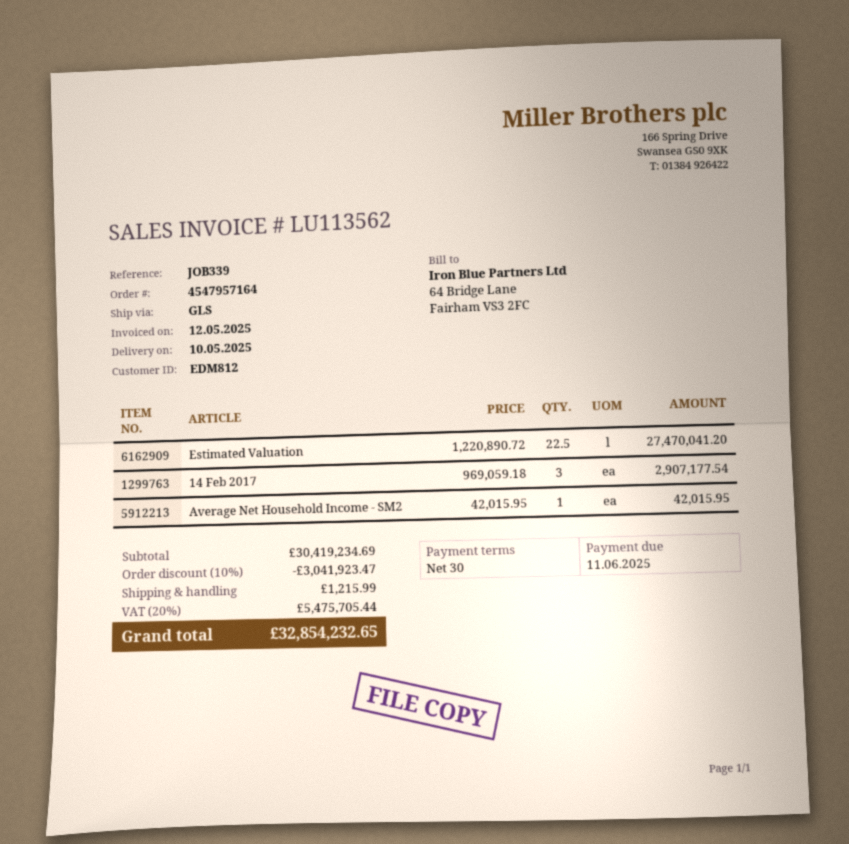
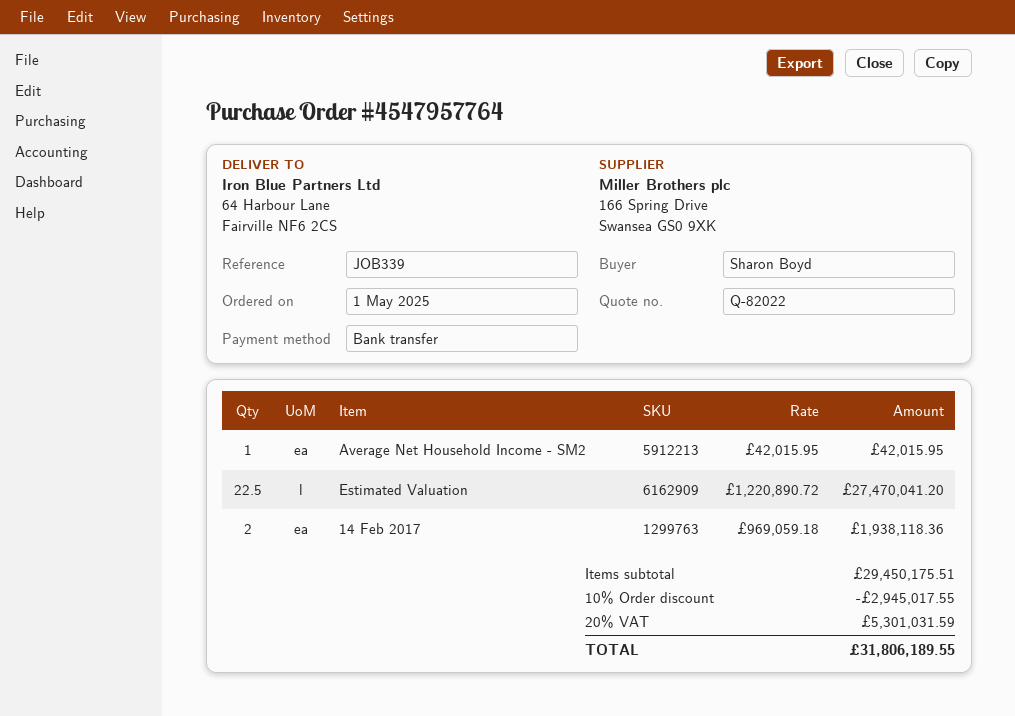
order number: 4547957164 -> 4547957764
14 Feb 2017: 3 x 969059.18 = 2907177.54 -> 2 x 969059.18 = 1938118.36
subtotal: 30419234.69 -> 29450175.51
discount: 10% = 3041923.47 -> 10% = 2945017.55
shipping: 1215.99 -> none
tax: 20% = 5475705.44 -> 20% = 5301031.59
total: 32854232.65 -> 31806189.55

